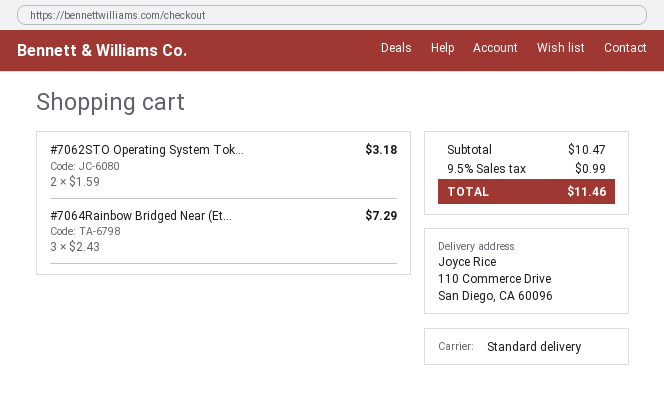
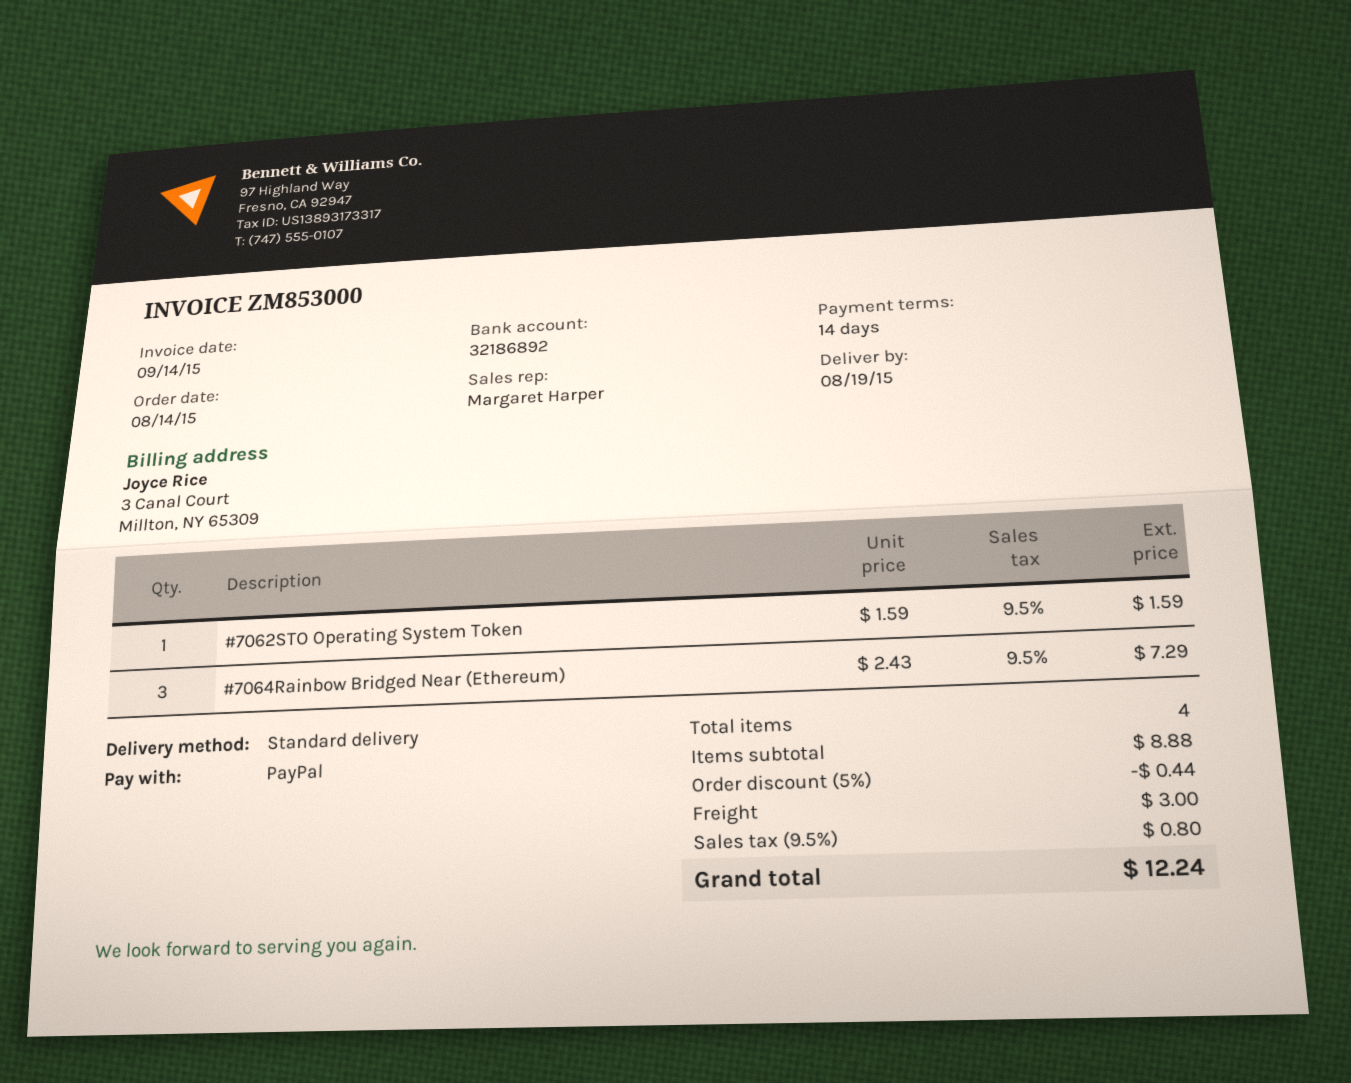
#7062STO Operating System Tok...: 2 x 1.59 = 3.18 -> 1 x 1.59 = 1.59
subtotal: 10.47 -> 8.88
discount: none -> 5% = 0.44
shipping: none -> 3.00
tax: 9.5% = 0.99 -> 9.5% = 0.80
total: 11.46 -> 12.24

